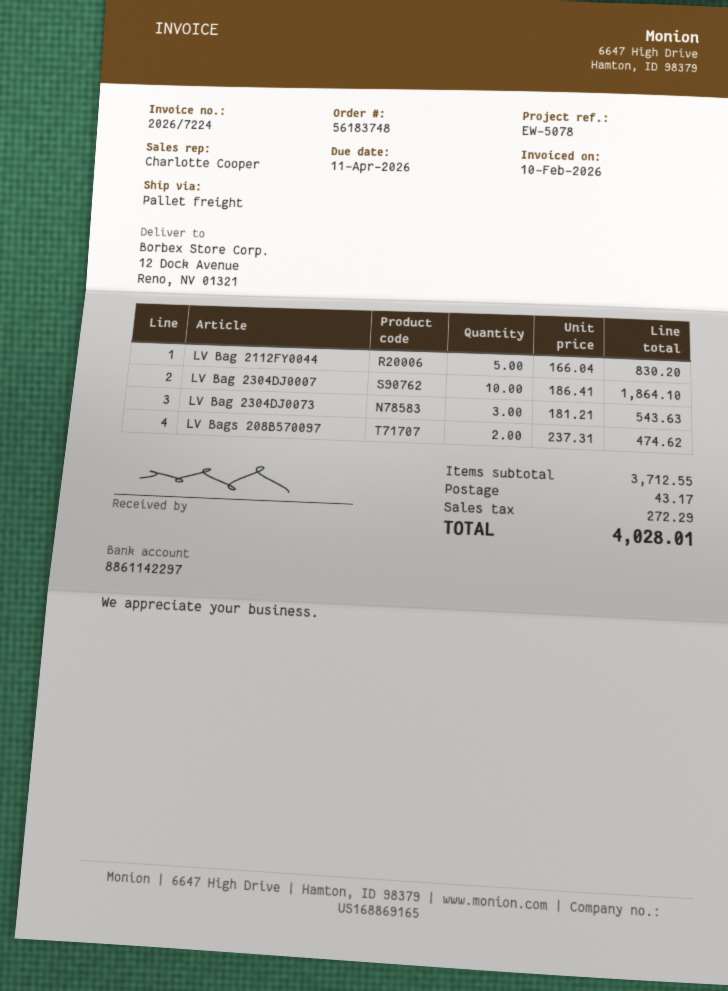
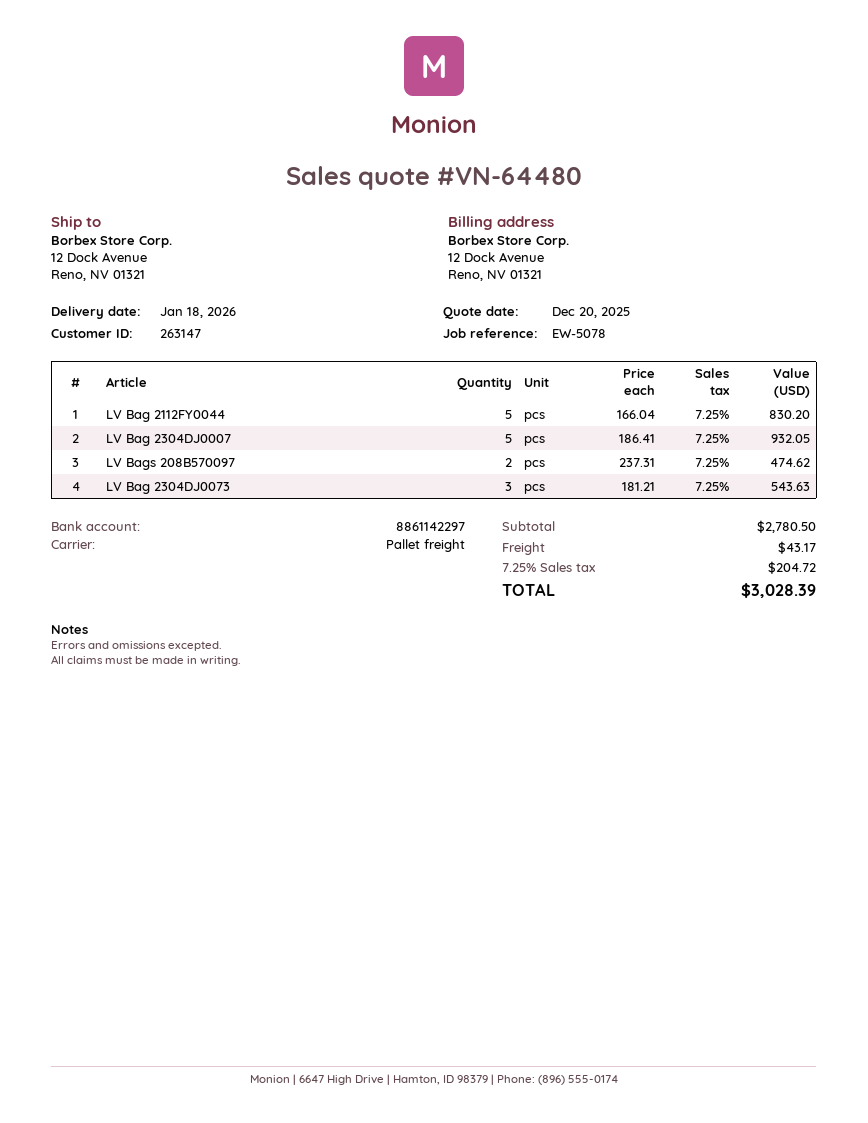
LV Bag 2304DJ0007: 10 x 186.41 = 1864.10 -> 5 x 186.41 = 932.05
subtotal: 3712.55 -> 2780.50
tax: 272.29 -> 204.72
total: 4028.01 -> 3028.39

